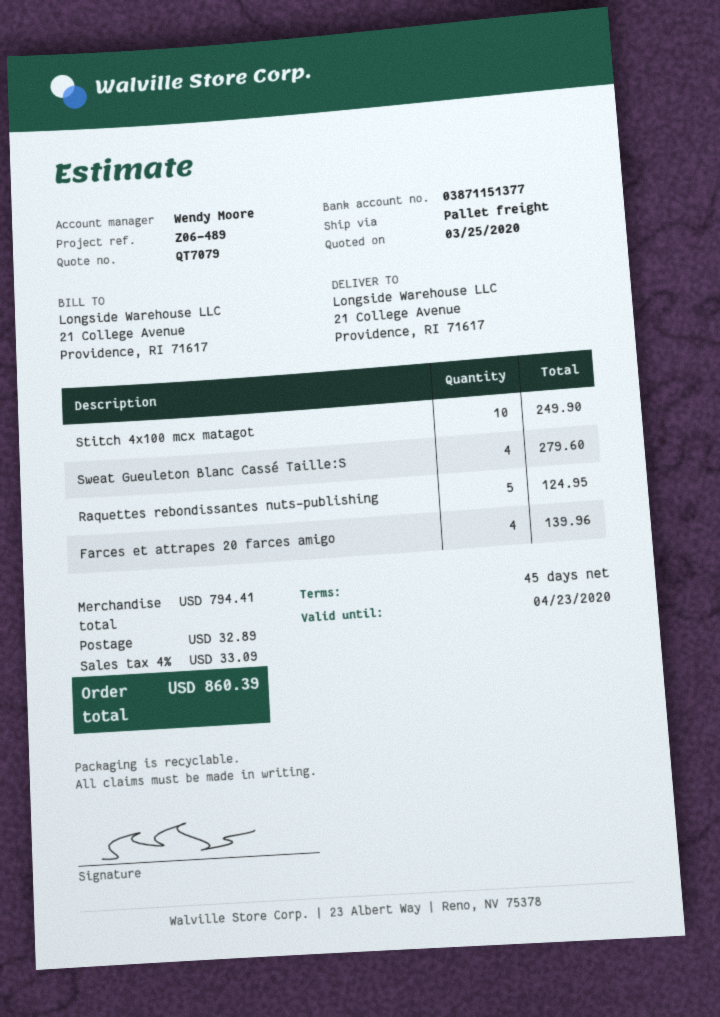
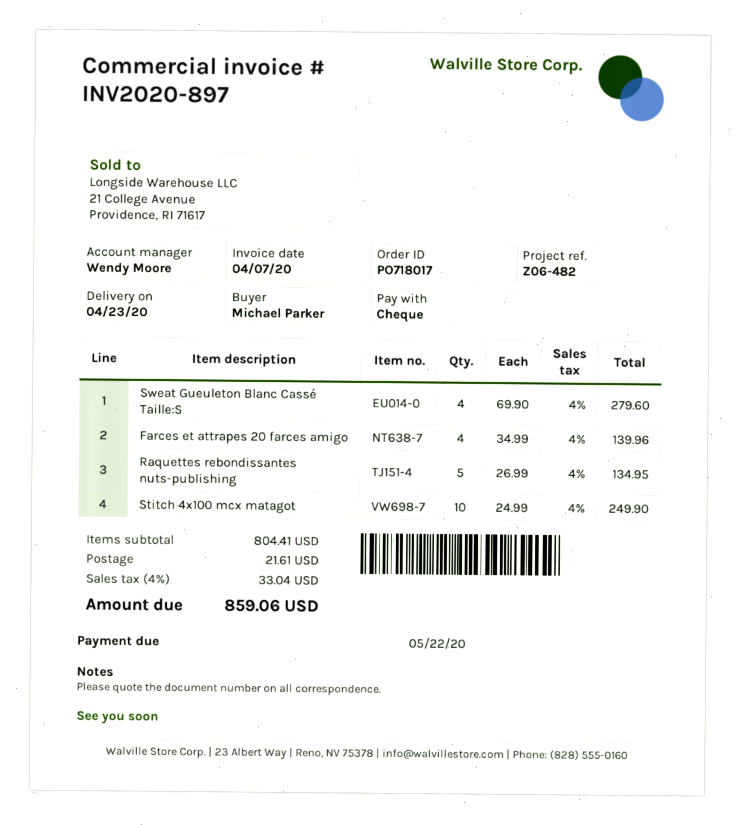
reference: Z06-489 -> Z06-482
Raquettes rebondissantes nuts-publishing: 5 for 124.95 -> 5 for 134.95
subtotal: 794.41 -> 804.41
shipping: 32.89 -> 21.61
tax: 4% = 33.09 -> 4% = 33.04
total: 860.39 -> 859.06

